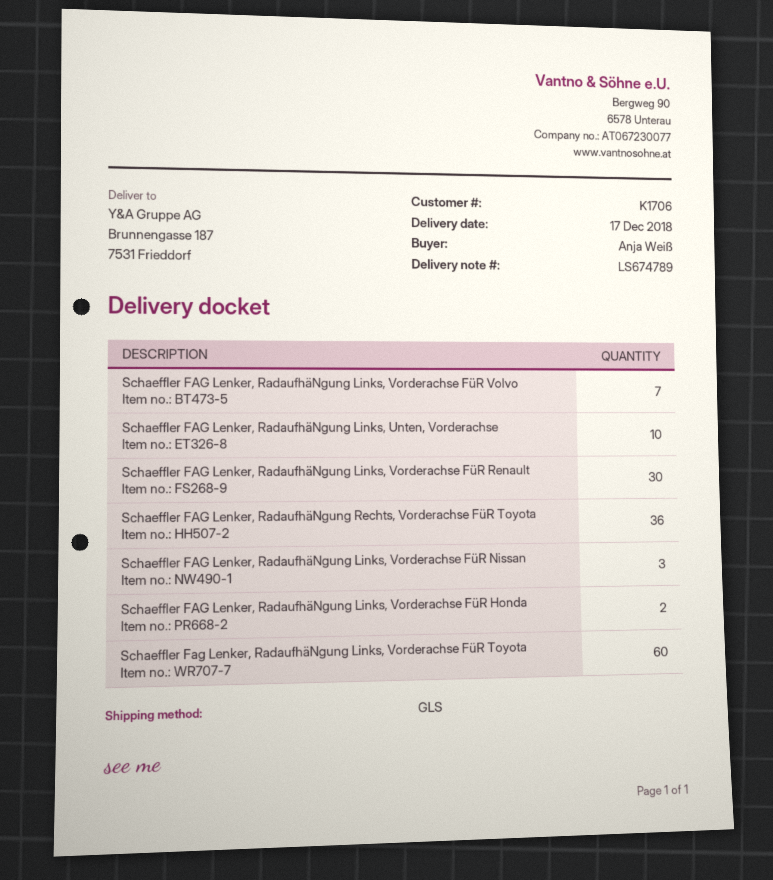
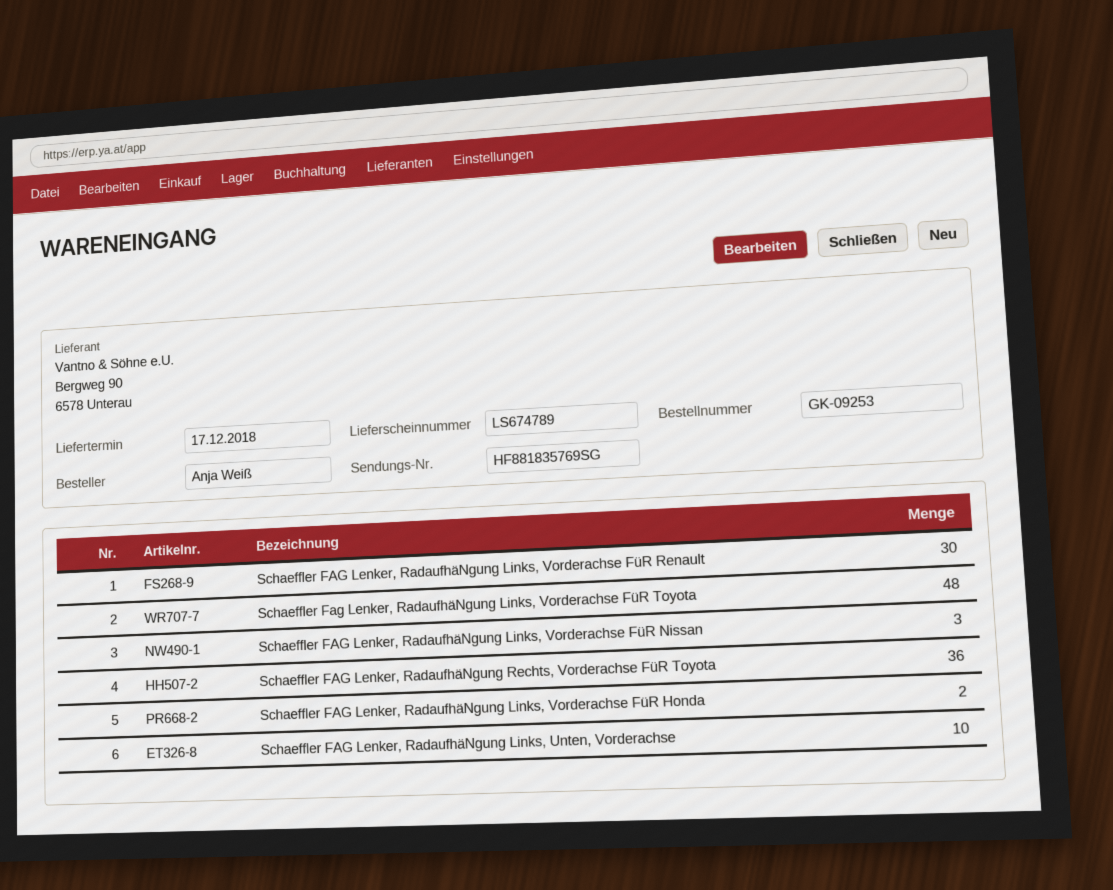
Schaeffler FAG Lenker, RadaufhäNgung Links, Vorderachse FüR Volvo: 7 -> none
Schaeffler Fag Lenker, RadaufhäNgung Links, Vorderachse FüR Toyota: 60 -> 48

